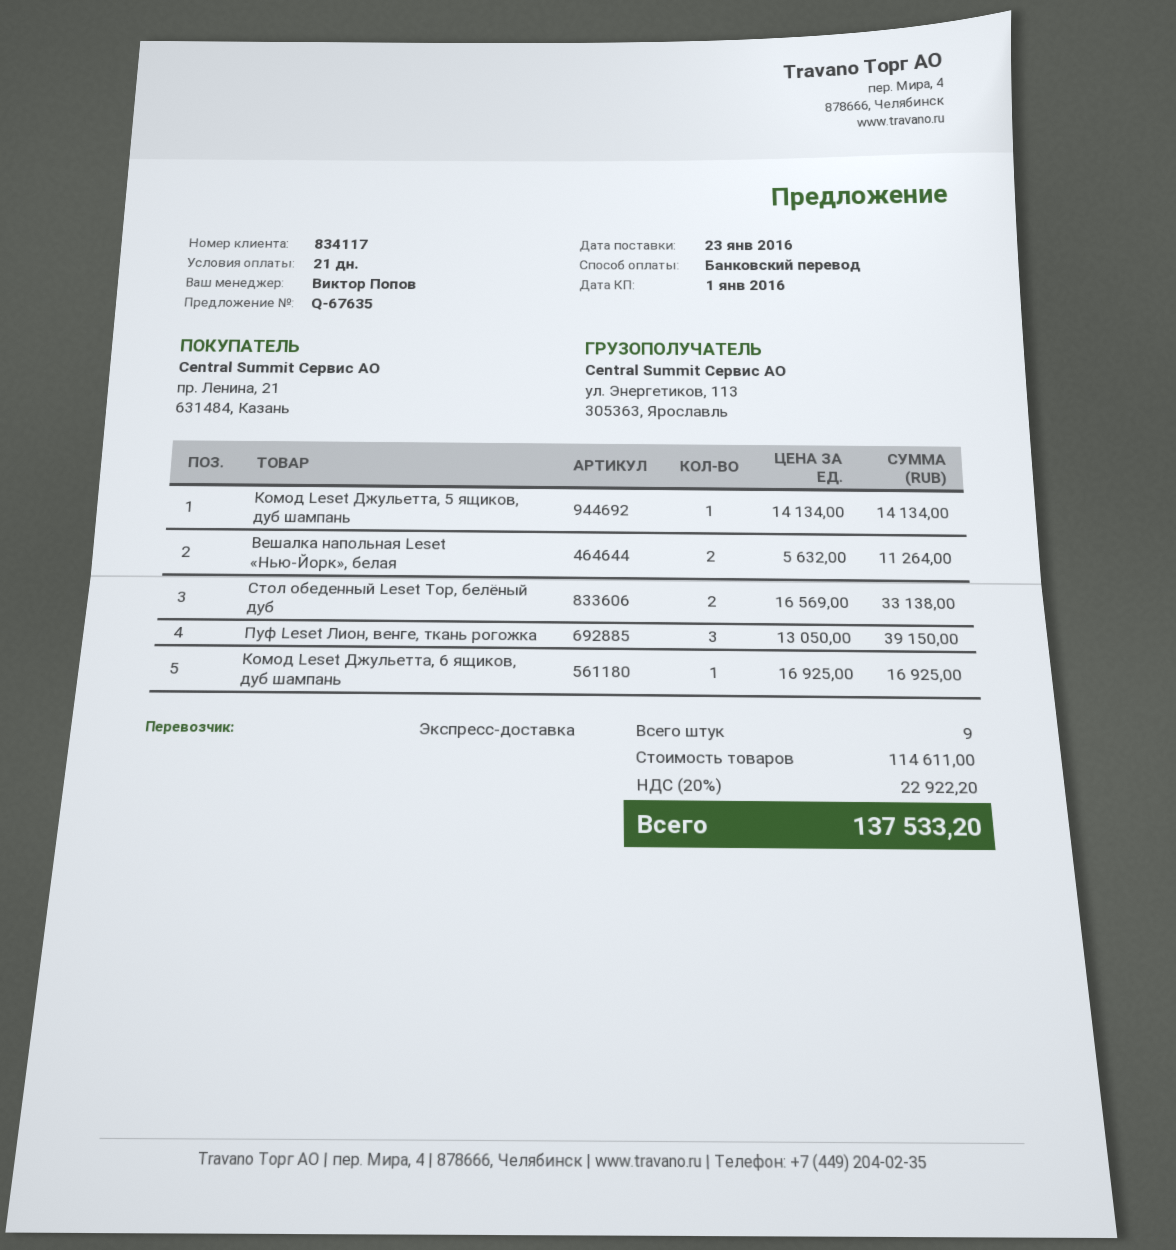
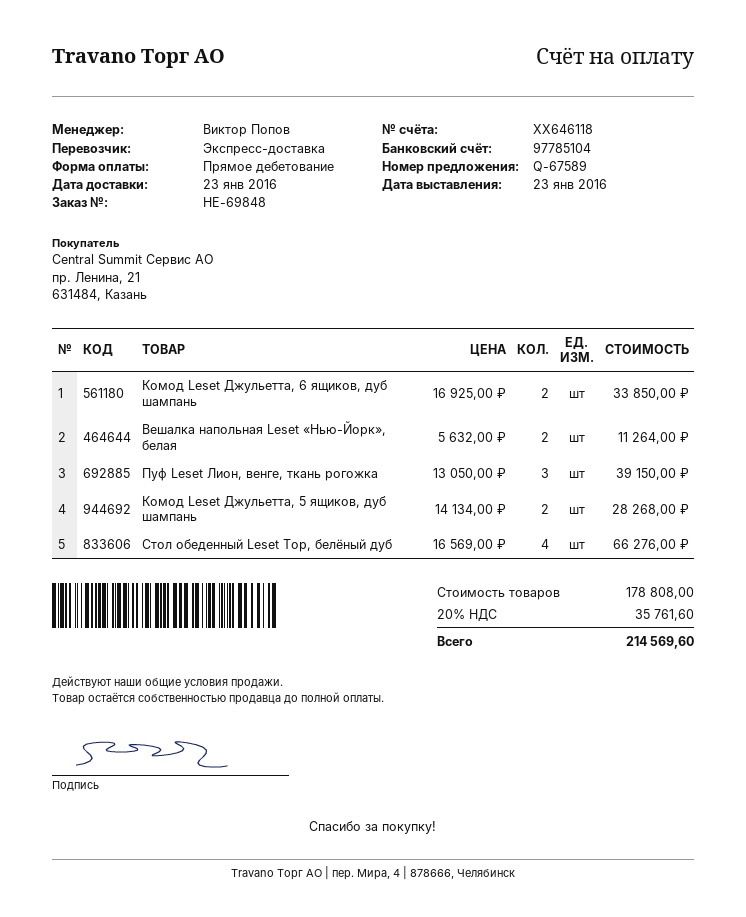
quote number: Q-67635 -> Q-67589
payment method: bank transfer -> direct debit
Комод Leset Джульетта, 5 ящиков, дуб шампань: 1 x 14134.00 = 14134.00 -> 2 x 14134.00 = 28268.00
Стол обеденный Leset Тор, белёный дуб: 2 x 16569.00 = 33138.00 -> 4 x 16569.00 = 66276.00
Комод Leset Джульетта, 6 ящиков, дуб шампань: 1 x 16925.00 = 16925.00 -> 2 x 16925.00 = 33850.00
subtotal: 114611.00 -> 178808.00
tax: 20% = 22922.20 -> 20% = 35761.60
total: 137533.20 -> 214569.60

